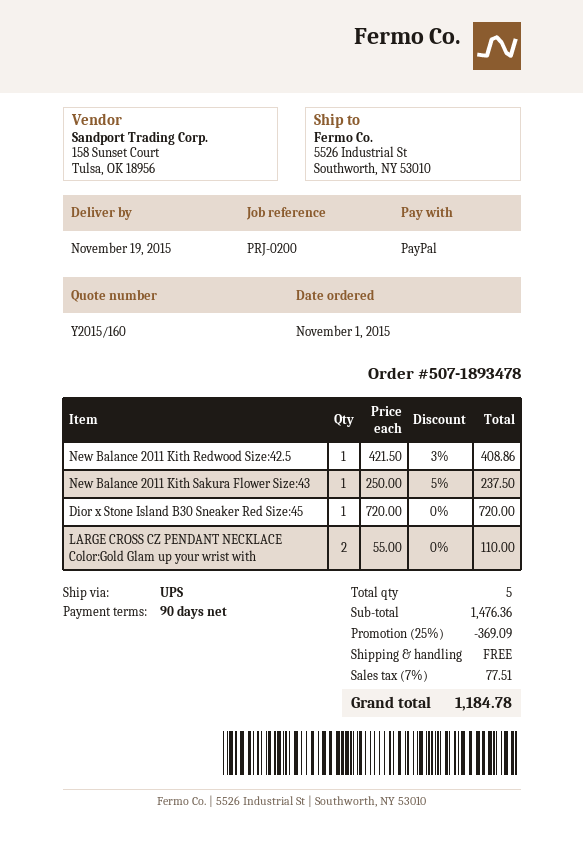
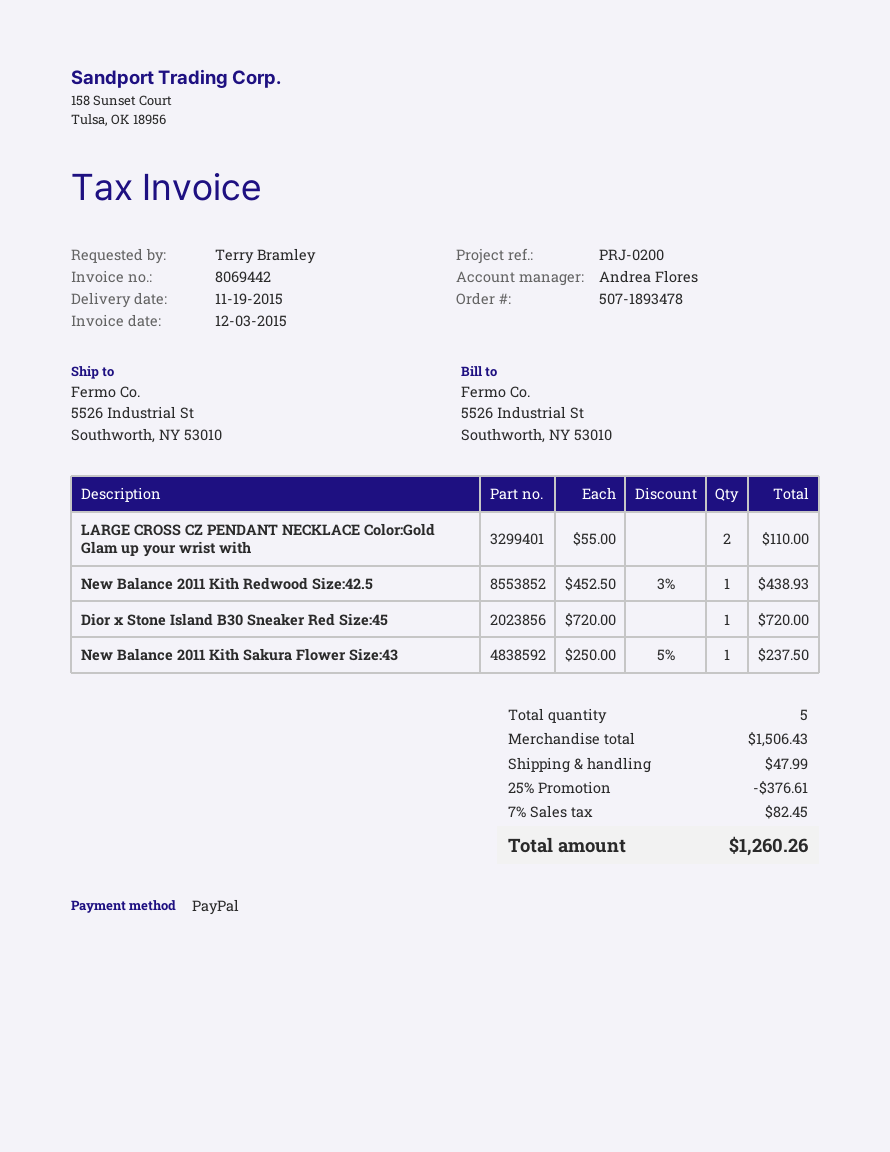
New Balance 2011 Kith Redwood Size:42.5: 1 x 421.50 - 3% = 408.86 -> 1 x 452.50 - 3% = 438.93
subtotal: 1476.36 -> 1506.43
discount: 25% = 369.09 -> 25% = 376.61
shipping: 0.00 -> 47.99
tax: 7% = 77.51 -> 7% = 82.45
total: 1184.78 -> 1260.26

